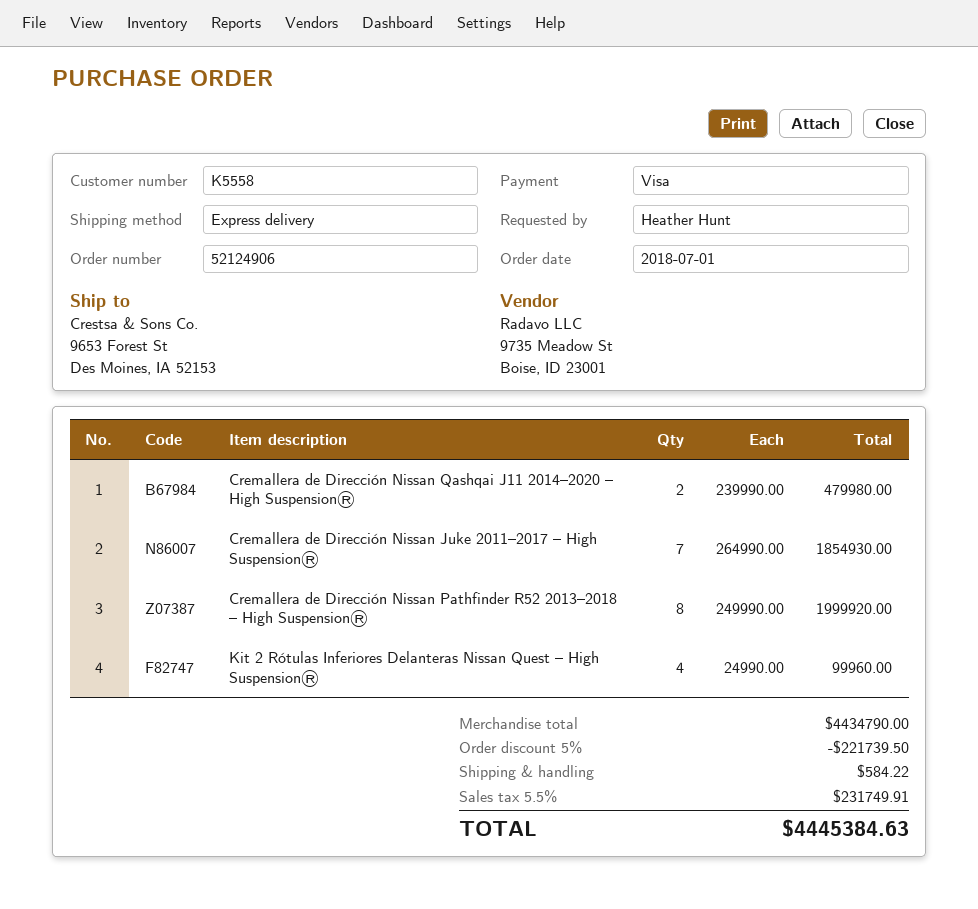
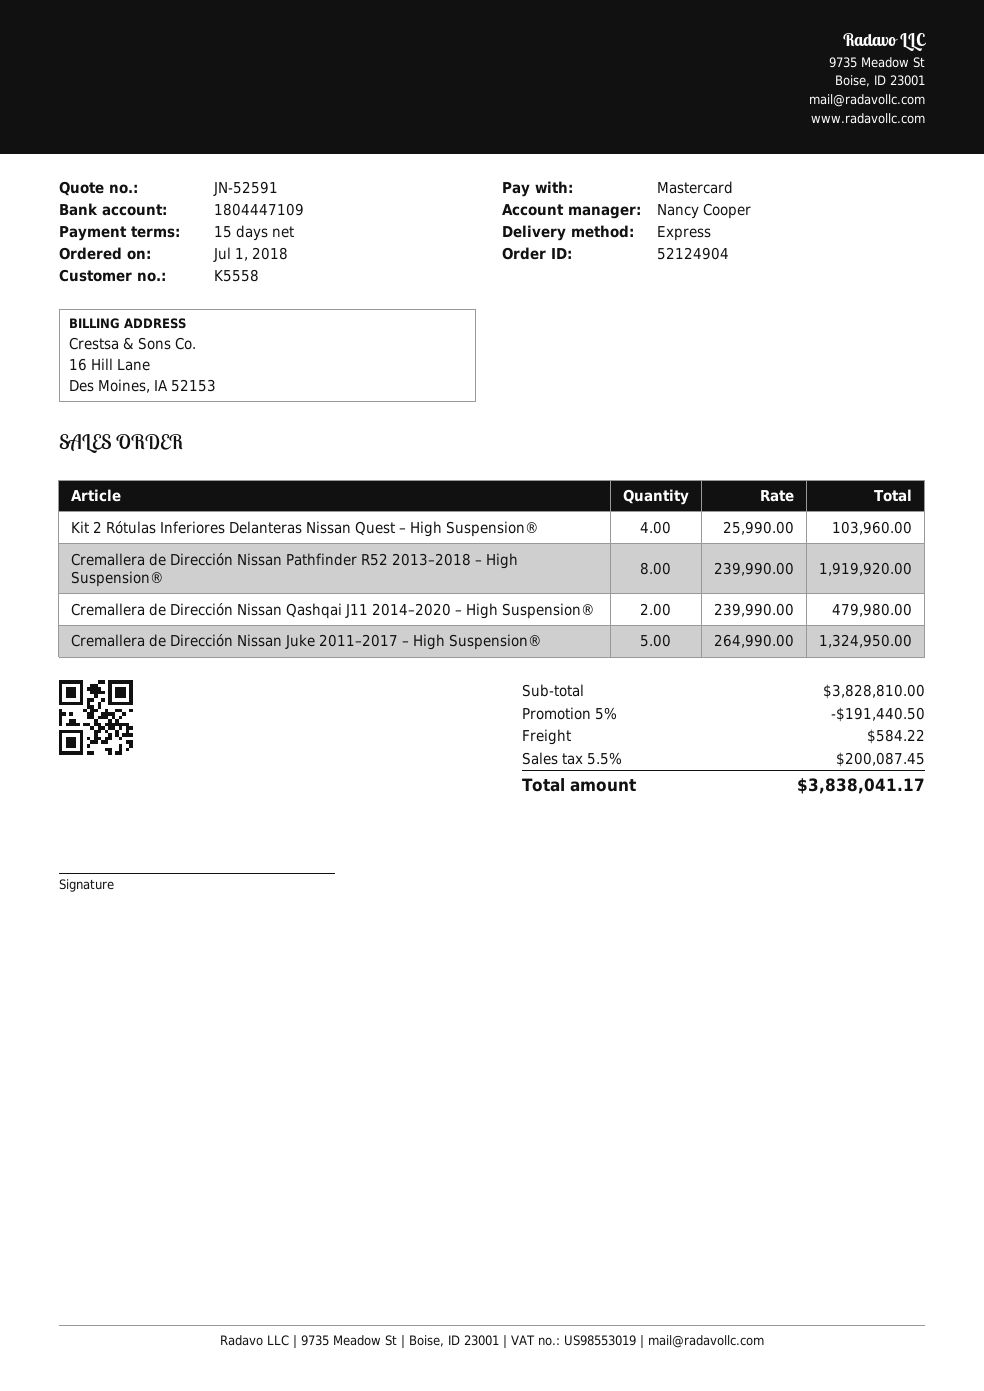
order number: 52124906 -> 52124904
payment method: Visa -> Mastercard
Cremallera de Dirección Nissan Juke 2011–2017 – High Suspension®: 7 x 264990.00 = 1854930.00 -> 5 x 264990.00 = 1324950.00
Cremallera de Dirección Nissan Pathfinder R52 2013–2018 – High Suspension®: 8 x 249990.00 = 1999920.00 -> 8 x 239990.00 = 1919920.00
Kit 2 Rótulas Inferiores Delanteras Nissan Quest – High Suspension®: 4 x 24990.00 = 99960.00 -> 4 x 25990.00 = 103960.00
subtotal: 4434790.00 -> 3828810.00
discount: 5% = 221739.50 -> 5% = 191440.50
tax: 5.5% = 231749.91 -> 5.5% = 200087.45
total: 4445384.63 -> 3838041.17

